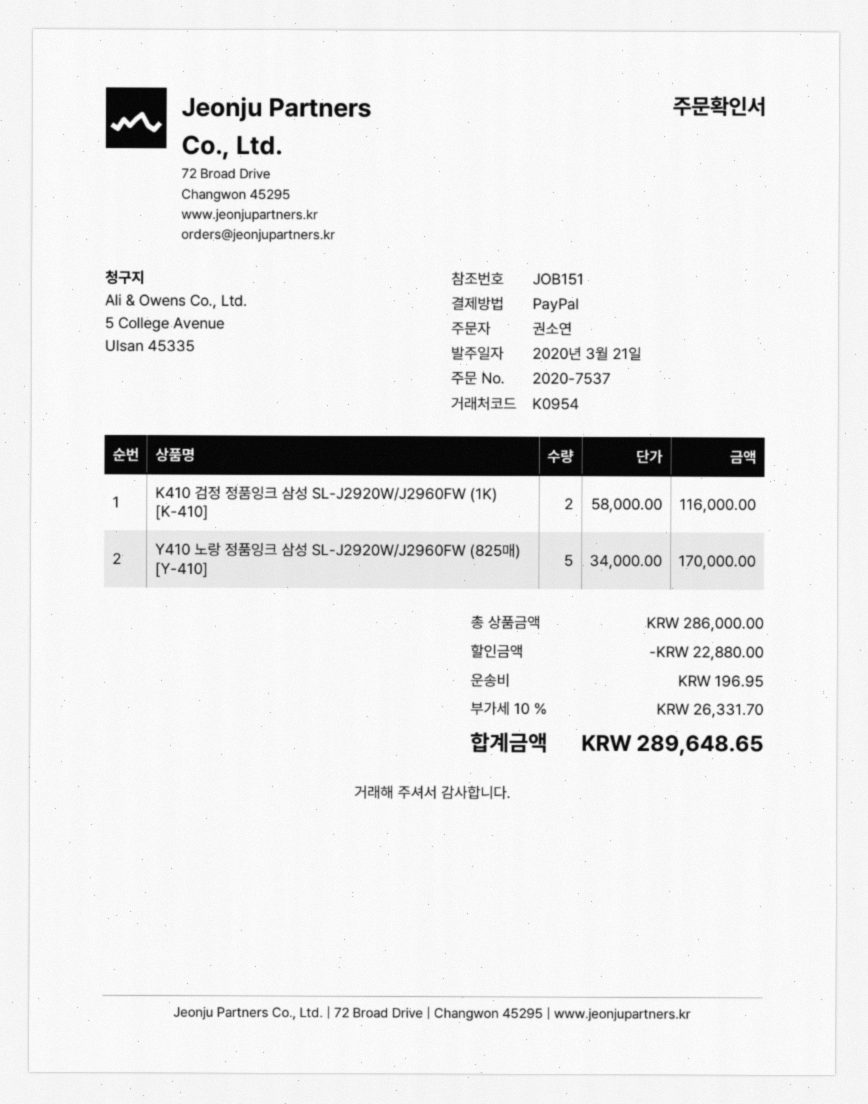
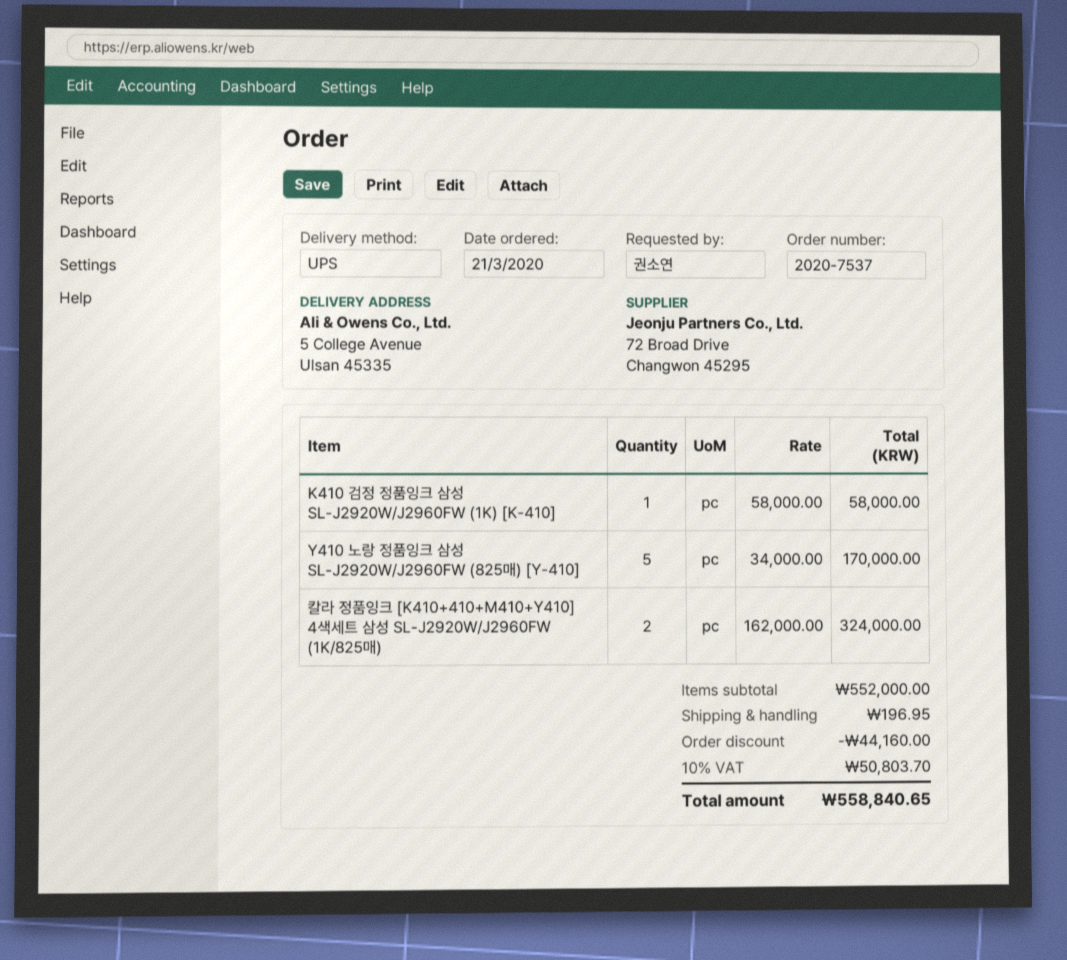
K410 검정 정품잉크 삼성 SL-J2920W/J2960FW (1K) [K-410]: 2 x 58000.00 = 116000.00 -> 1 x 58000.00 = 58000.00
칼라 정품잉크 [K410+410+M410+Y410] 4색세트 삼성 SL-J2920W/J2960FW (1K/825매): none -> 2 x 162000.00 = 324000.00
subtotal: 286000.00 -> 552000.00
discount: 22880.00 -> 44160.00
tax: 10% = 26331.70 -> 10% = 50803.70
total: 289648.65 -> 558840.65

